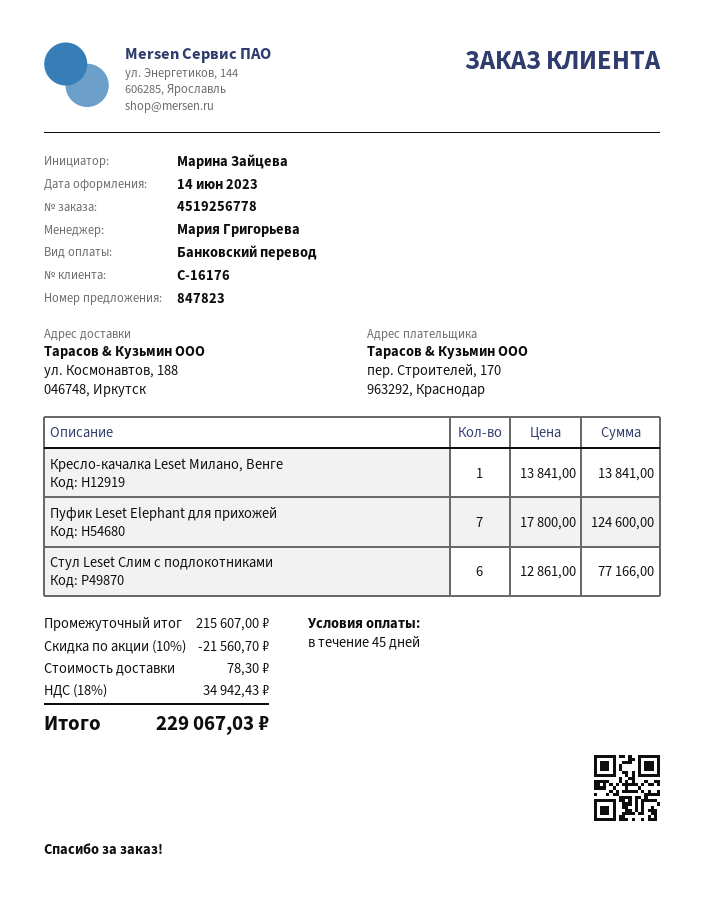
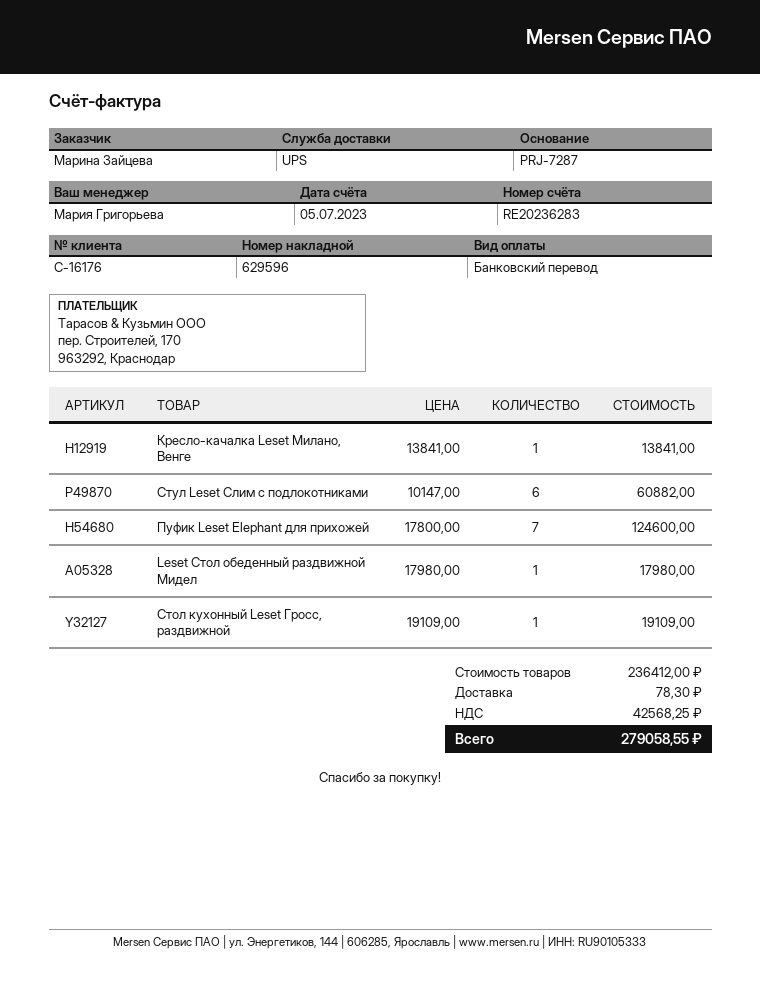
Стул Leset Слим с подлокотниками: 6 x 12861.00 = 77166.00 -> 6 x 10147.00 = 60882.00
Leset Стол обеденный раздвижной Мидел: none -> 1 x 17980.00 = 17980.00
Стол кухонный Leset Гросс, раздвижной: none -> 1 x 19109.00 = 19109.00
subtotal: 215607.00 -> 236412.00
discount: 10% = 21560.70 -> none
tax: 34942.43 -> 42568.25
total: 229067.03 -> 279058.55

